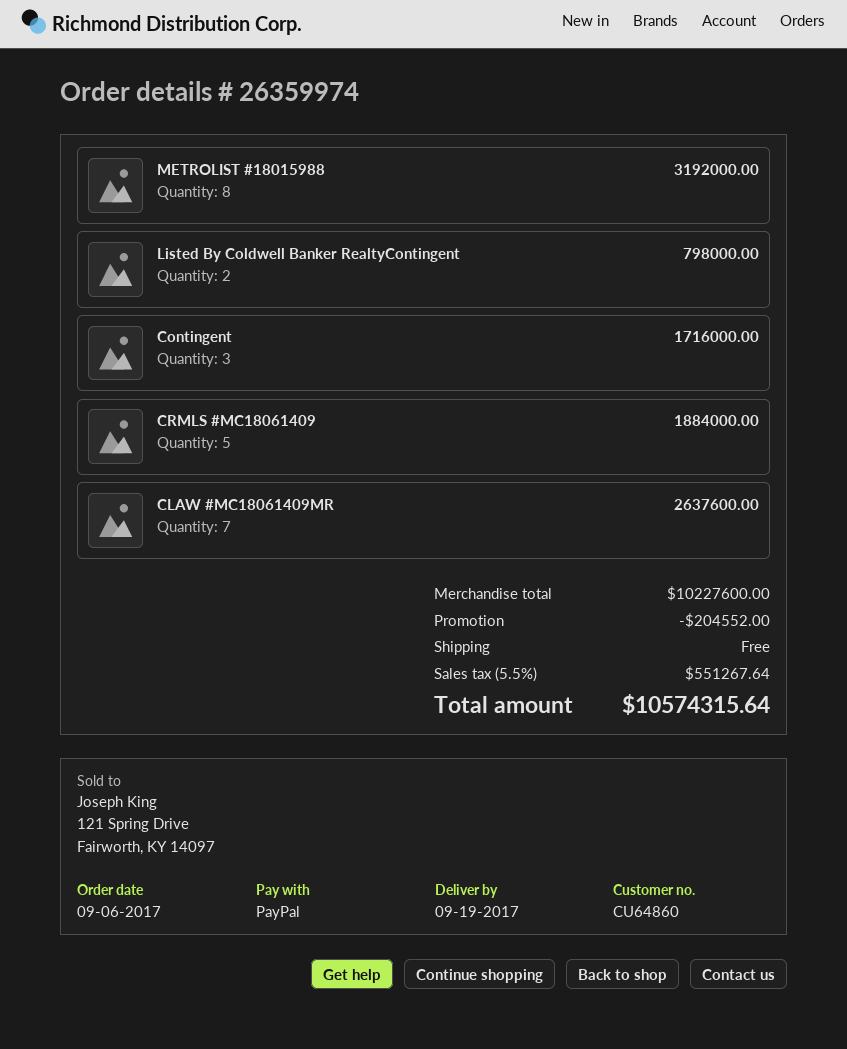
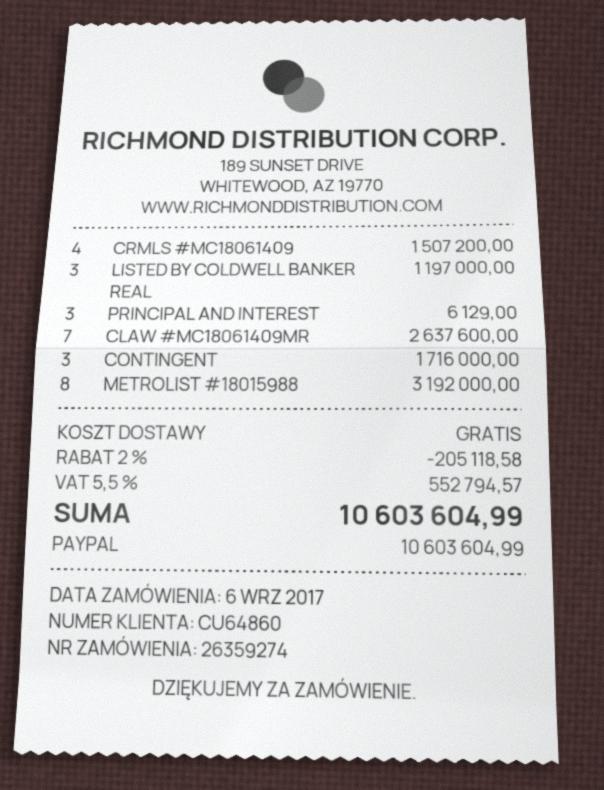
order number: 26359974 -> 26359274
Listed By Coldwell Banker RealtyContingent: 2 for 798000.00 -> 3 for 1197000.00
CRMLS #MC18061409: 5 for 1884000.00 -> 4 for 1507200.00
PRINCIPAL AND INTEREST: none -> 3 for 6129.00
discount: 204552.00 -> 205118.58
tax: 5.5% = 551267.64 -> 5.5% = 552794.57
total: 10574315.64 -> 10603604.99

